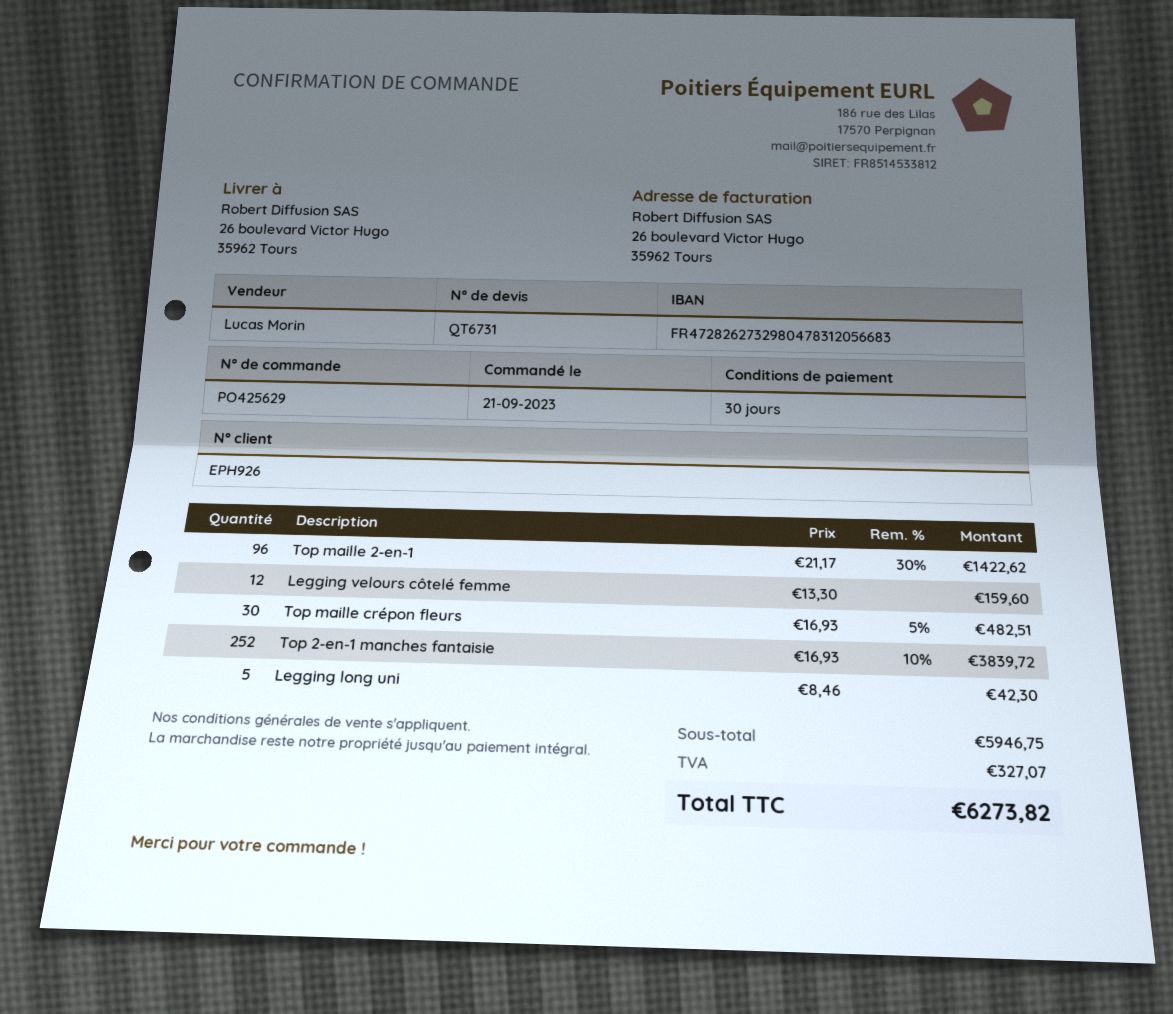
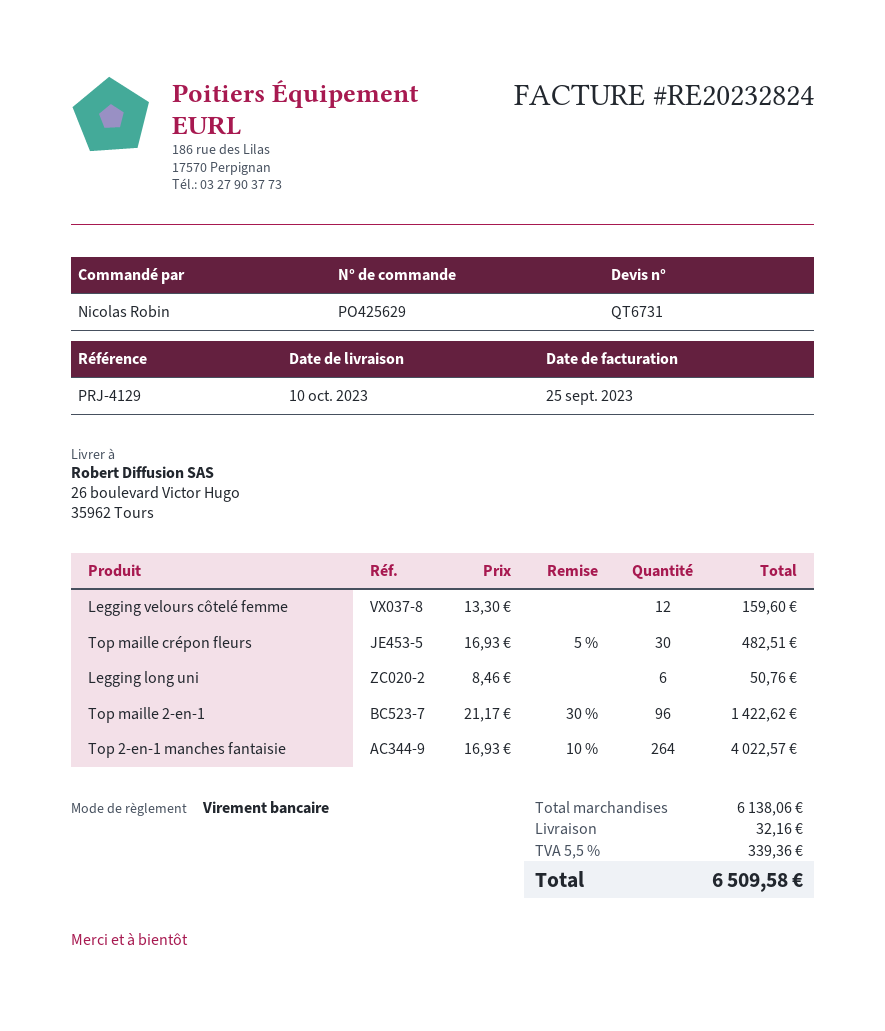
Top 2-en-1 manches fantaisie: 252 x 16.93 - 10% = 3839.72 -> 264 x 16.93 - 10% = 4022.57
Legging long uni: 5 x 8.46 = 42.30 -> 6 x 8.46 = 50.76
subtotal: 5946.75 -> 6138.06
shipping: none -> 32.16
tax: 327.07 -> 339.36
total: 6273.82 -> 6509.58

